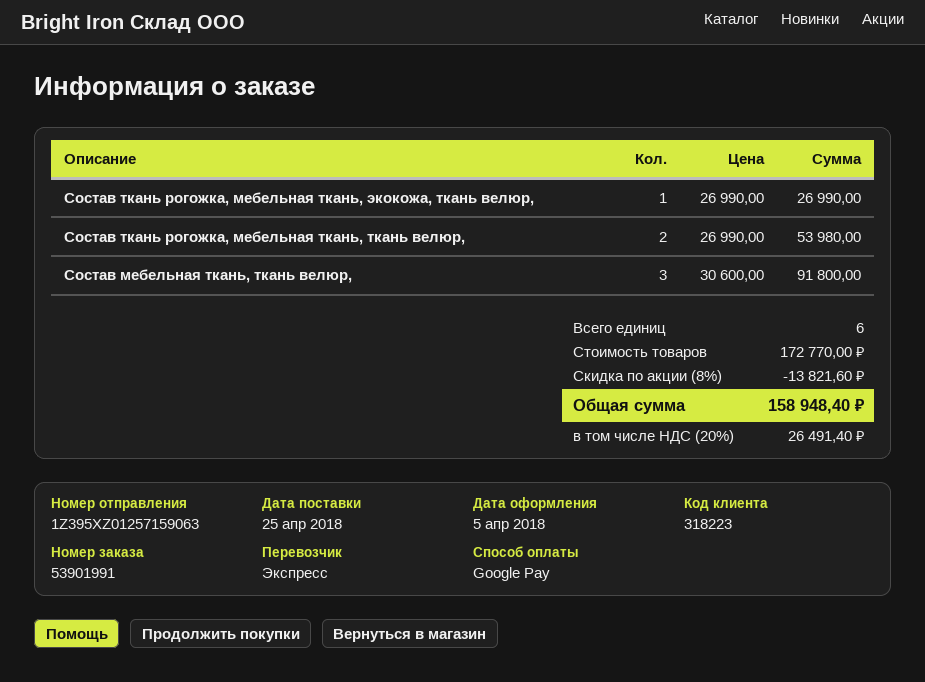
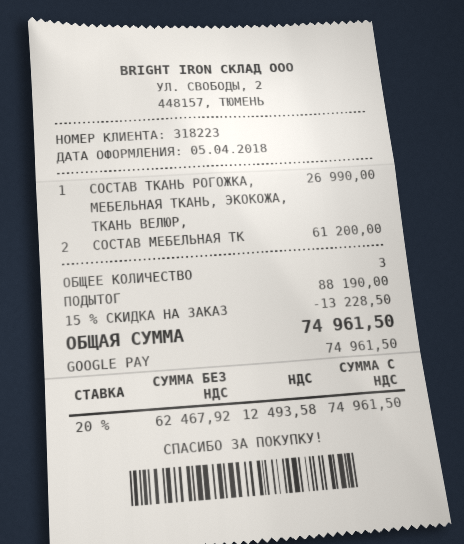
Состав ткань рогожка, мебельная ткань, ткань велюр,: 2 for 53980.00 -> none
Состав мебельная ткань, ткань велюр,: 3 for 91800.00 -> 2 for 61200.00
total quantity: 6 -> 3
subtotal: 172770.00 -> 88190.00
discount: 8% = 13821.60 -> 15% = 13228.50
tax: 20% = 26491.40 -> 20% = 12493.58
total: 158948.40 -> 74961.50

